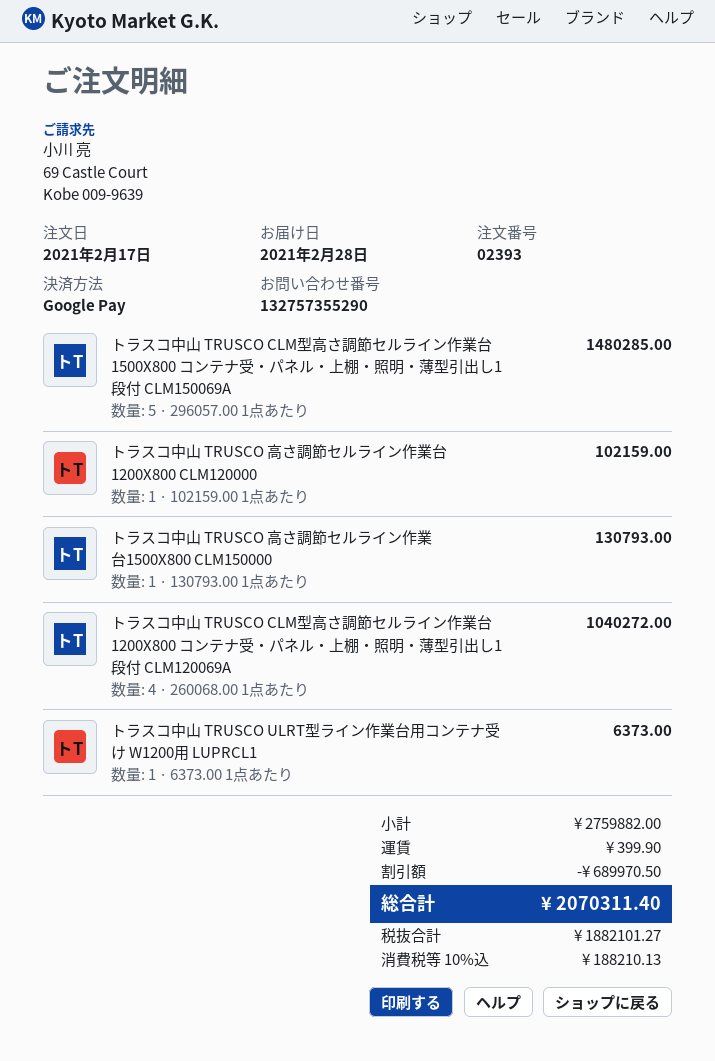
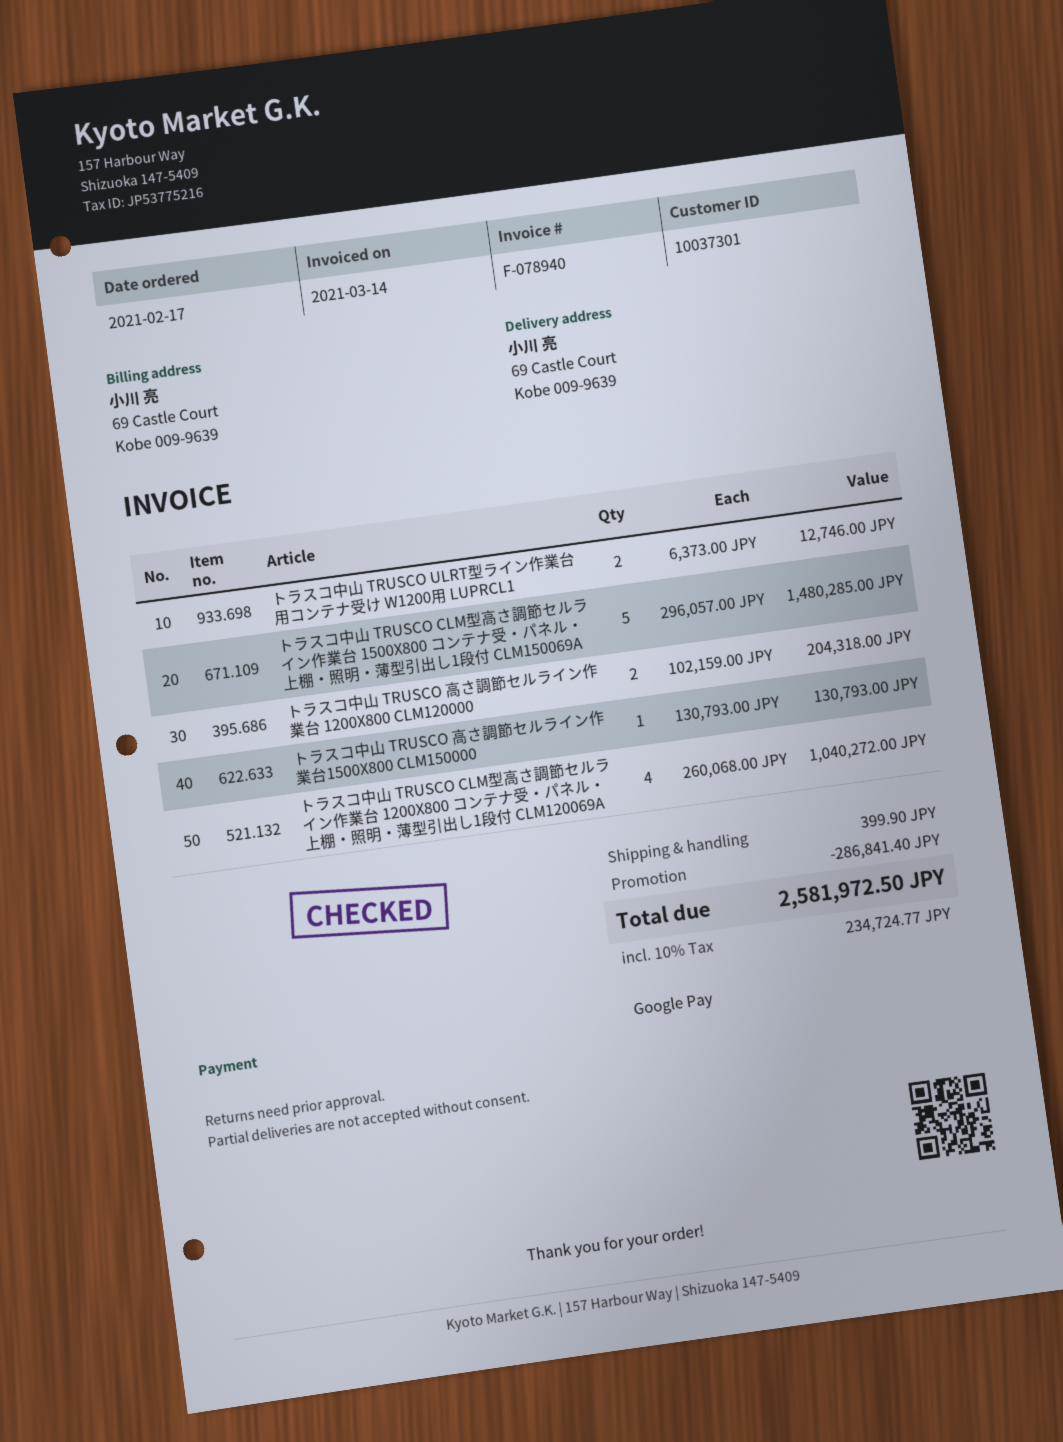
トラスコ中山 TRUSCO 高さ調節セルライン作業台 1200X800 CLM120000: 1 x 102159.00 = 102159.00 -> 2 x 102159.00 = 204318.00
トラスコ中山 TRUSCO ULRT型ライン作業台用コンテナ受け W1200用 LUPRCL1: 1 x 6373.00 = 6373.00 -> 2 x 6373.00 = 12746.00
discount: 689970.50 -> 286841.40
tax: 10% = 188210.13 -> 10% = 234724.77
total: 2070311.40 -> 2581972.50

